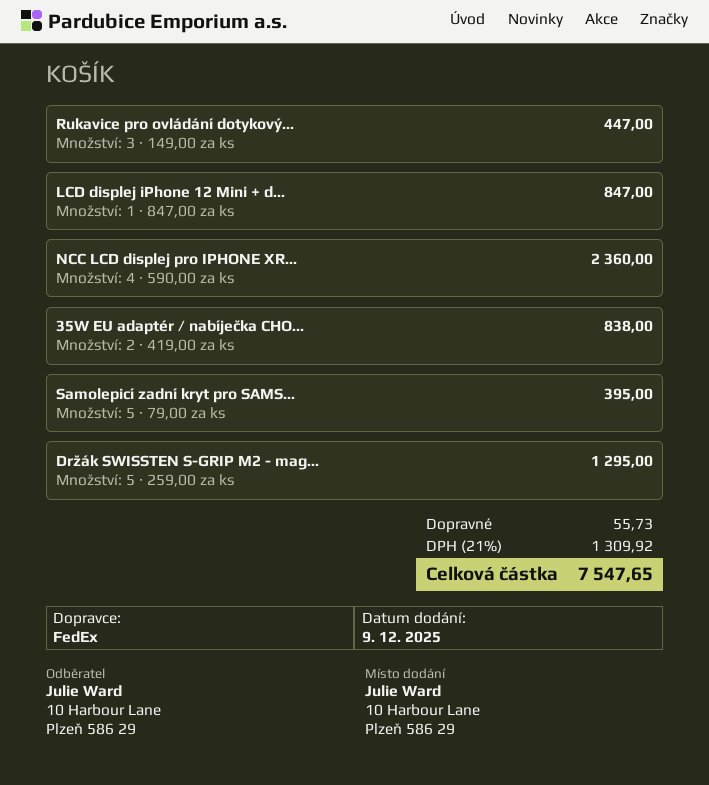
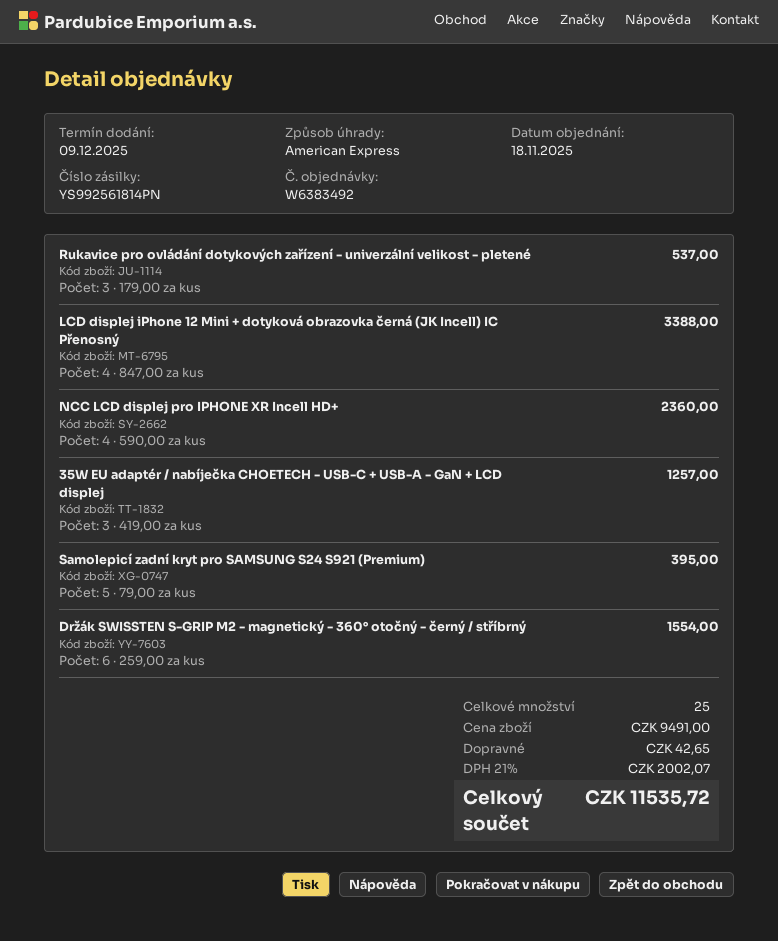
Rukavice pro ovládání dotykový...: 3 x 149.00 = 447.00 -> 3 x 179.00 = 537.00
LCD displej iPhone 12 Mini + d...: 1 x 847.00 = 847.00 -> 4 x 847.00 = 3388.00
35W EU adaptér / nabíječka CHO...: 2 x 419.00 = 838.00 -> 3 x 419.00 = 1257.00
Držák SWISSTEN S-GRIP M2 - mag...: 5 x 259.00 = 1295.00 -> 6 x 259.00 = 1554.00
shipping: 55.73 -> 42.65
tax: 21% = 1309.92 -> 21% = 2002.07
total: 7547.65 -> 11535.72

